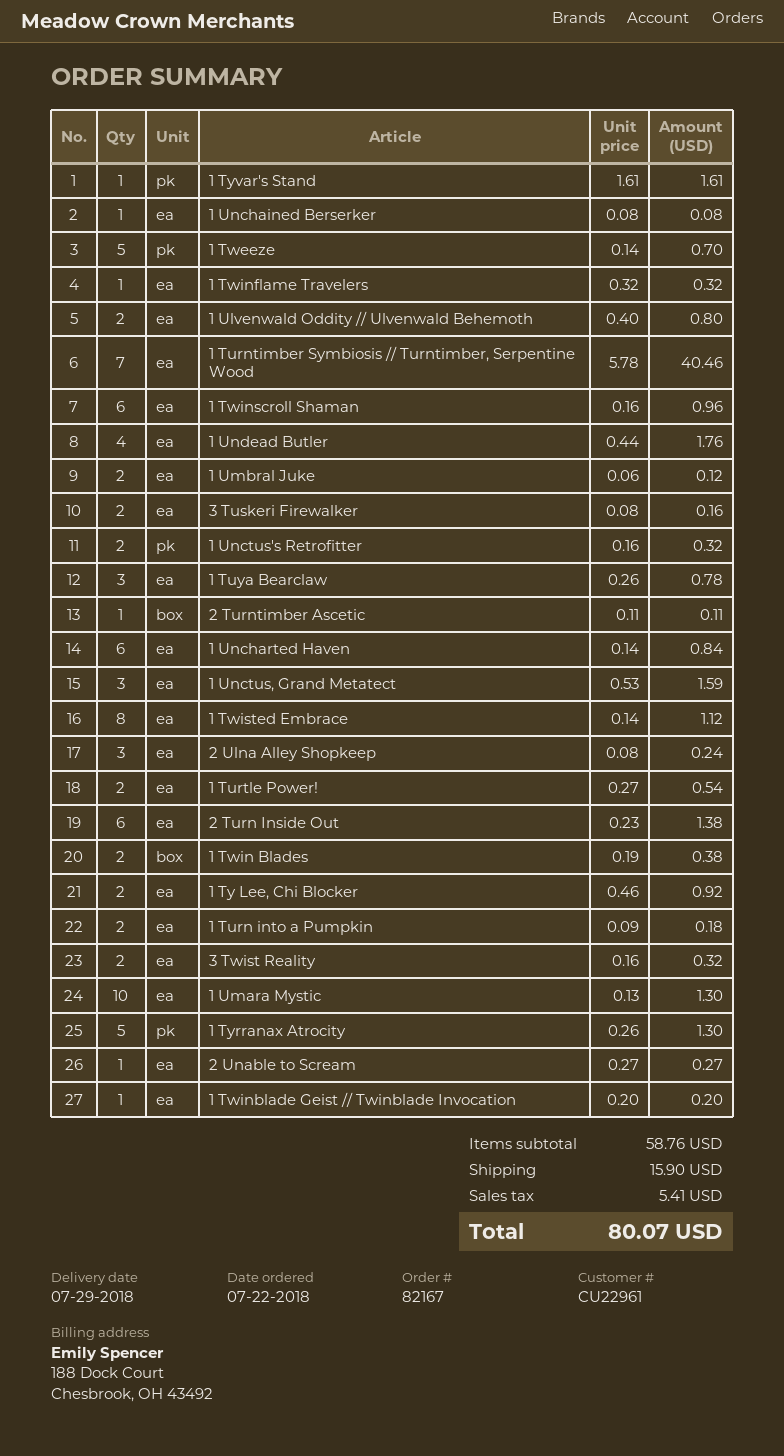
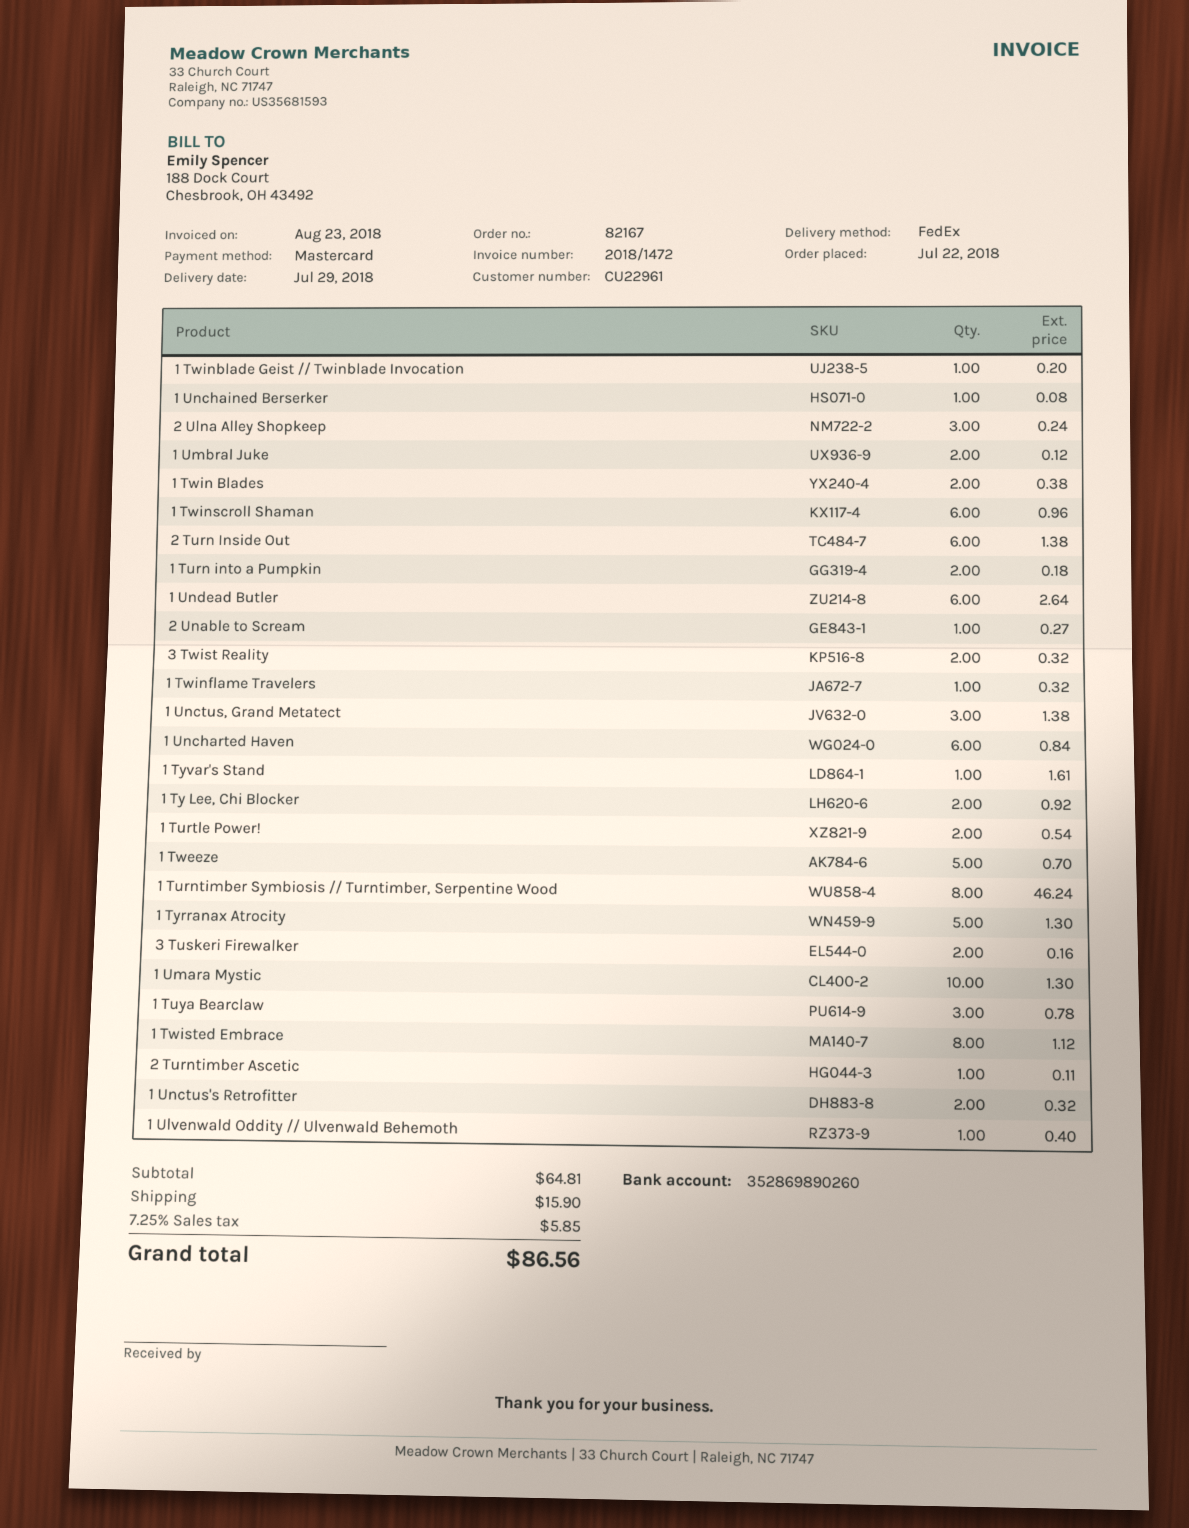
1 Ulvenwald Oddity // Ulvenwald Behemoth: 2 for 0.80 -> 1 for 0.40
1 Turntimber Symbiosis // Turntimber, Serpentine Wood: 7 for 40.46 -> 8 for 46.24
1 Undead Butler: 4 for 1.76 -> 6 for 2.64
1 Unctus, Grand Metatect: 3 for 1.59 -> 3 for 1.38
subtotal: 58.76 -> 64.81
tax: 5.41 -> 5.85
total: 80.07 -> 86.56

